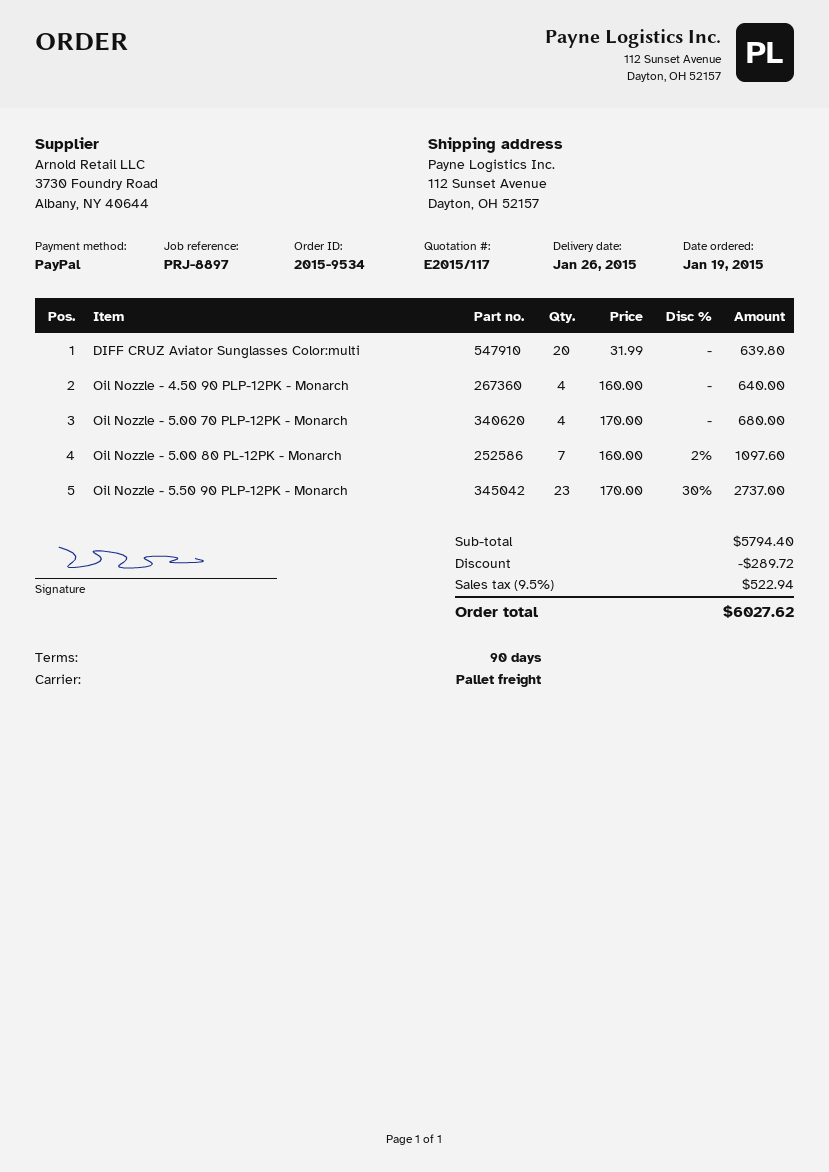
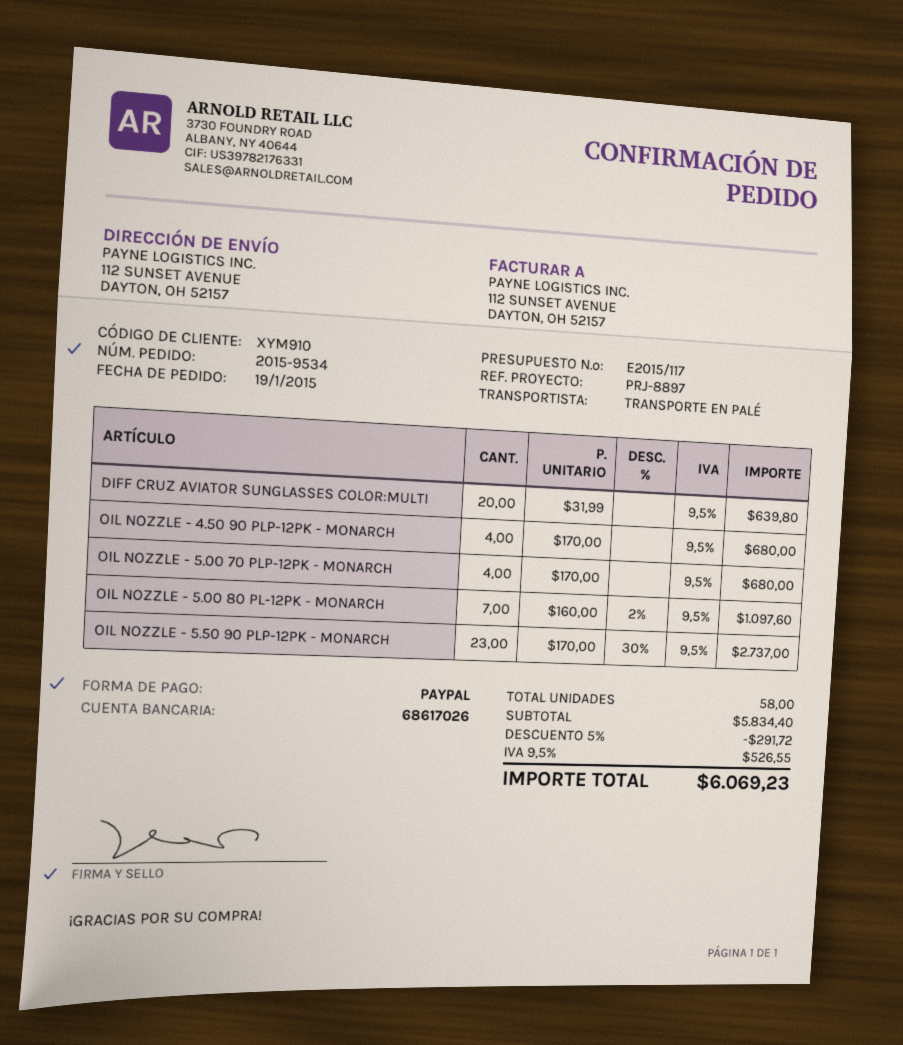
Oil Nozzle - 4.50 90 PLP-12PK - Monarch: 4 x 160.00 = 640.00 -> 4 x 170.00 = 680.00
subtotal: 5794.40 -> 5834.40
discount: 289.72 -> 291.72
tax: 9.5% = 522.94 -> 9.5% = 526.55
total: 6027.62 -> 6069.23

